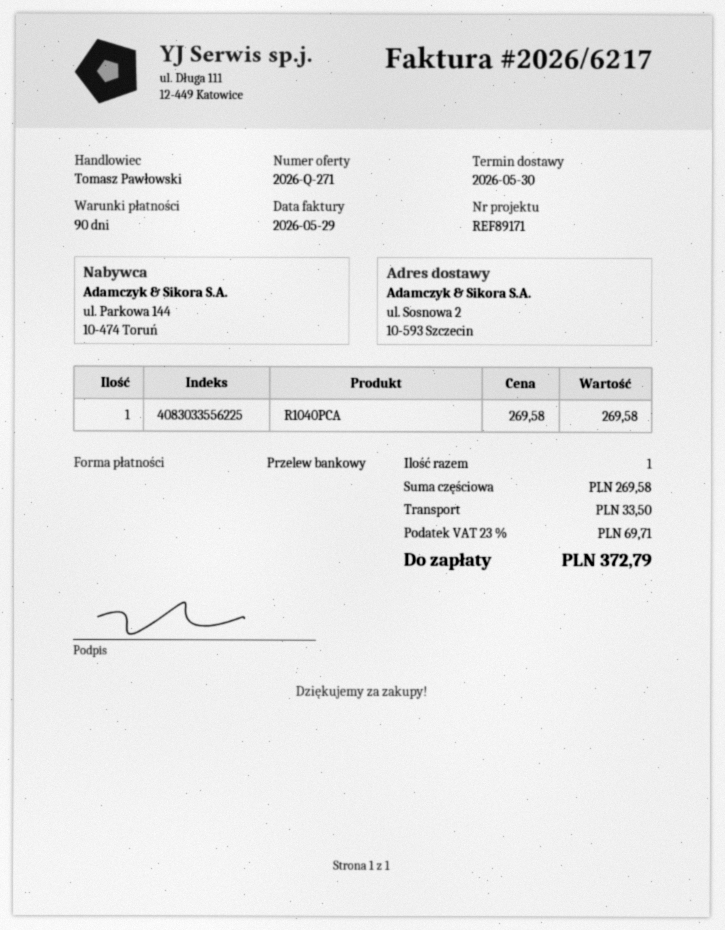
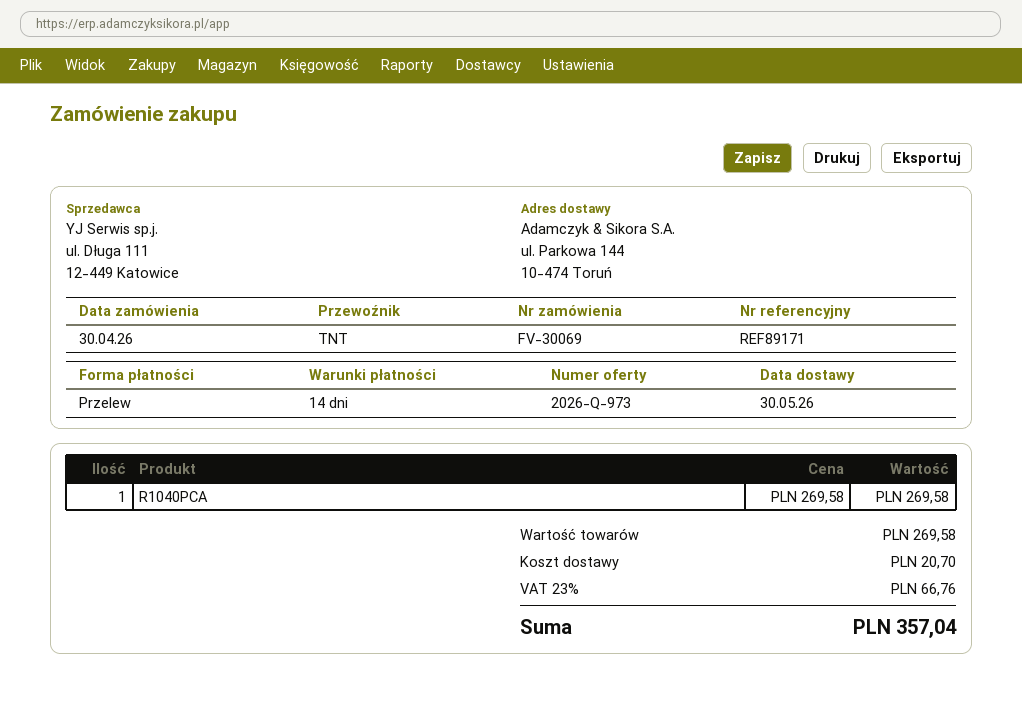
quote number: 2026-Q-271 -> 2026-Q-973
payment terms: 90 days -> 14 days
ship to: ul. Sosnowa 2, 10-593 Szczecin -> ul. Parkowa 144, 10-474 Toruń
shipping: 33.50 -> 20.70
tax: 23% = 69.71 -> 23% = 66.76
total: 372.79 -> 357.04

